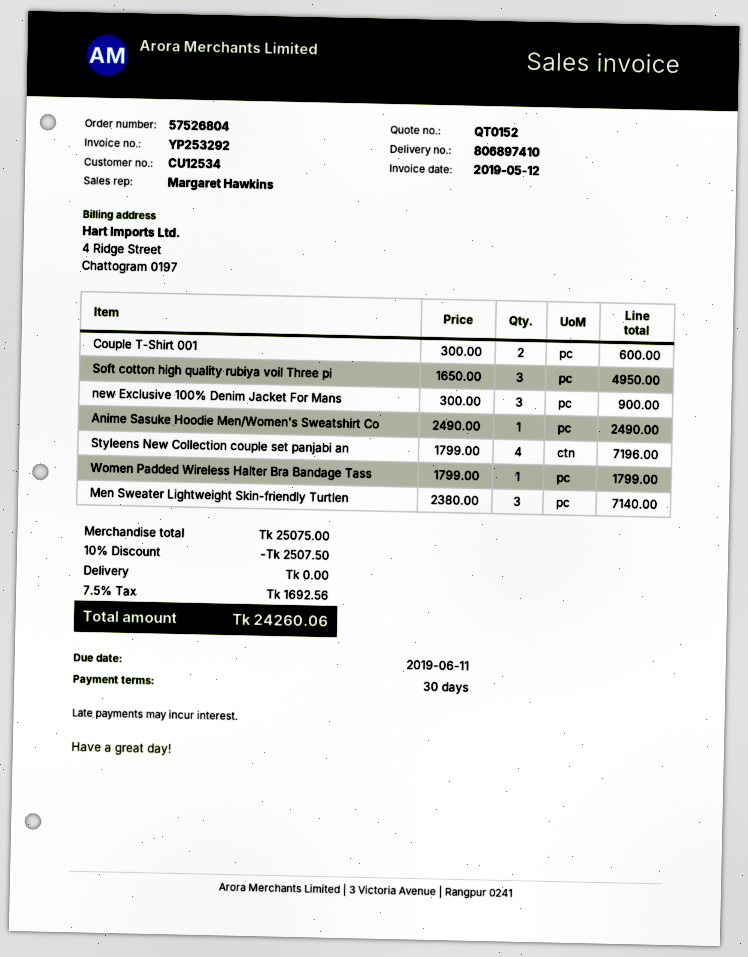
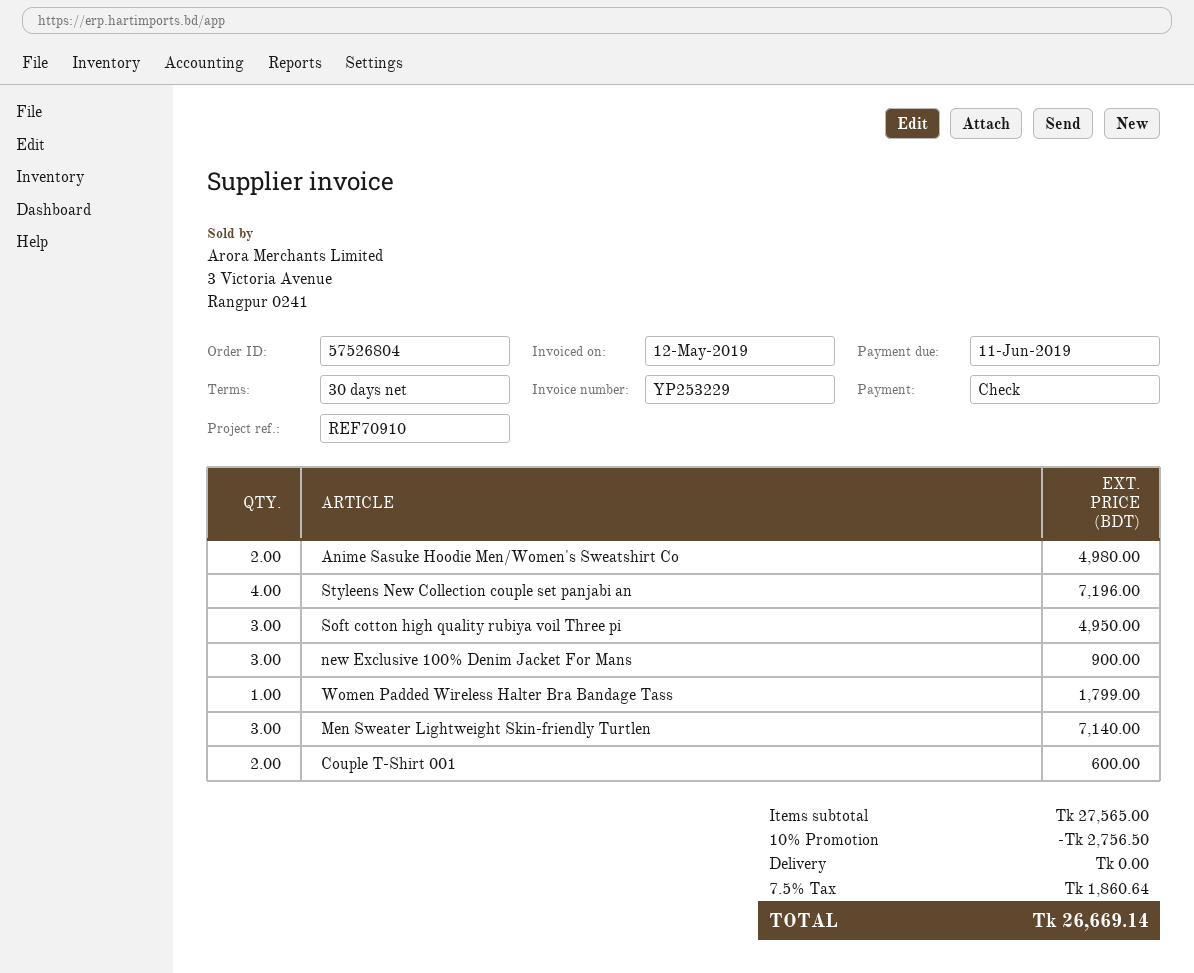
invoice number: YP253292 -> YP253229
Anime Sasuke Hoodie Men/Women's Sweatshirt Co: 1 for 2490.00 -> 2 for 4980.00
subtotal: 25075.00 -> 27565.00
discount: 10% = 2507.50 -> 10% = 2756.50
tax: 7.5% = 1692.56 -> 7.5% = 1860.64
total: 24260.06 -> 26669.14

